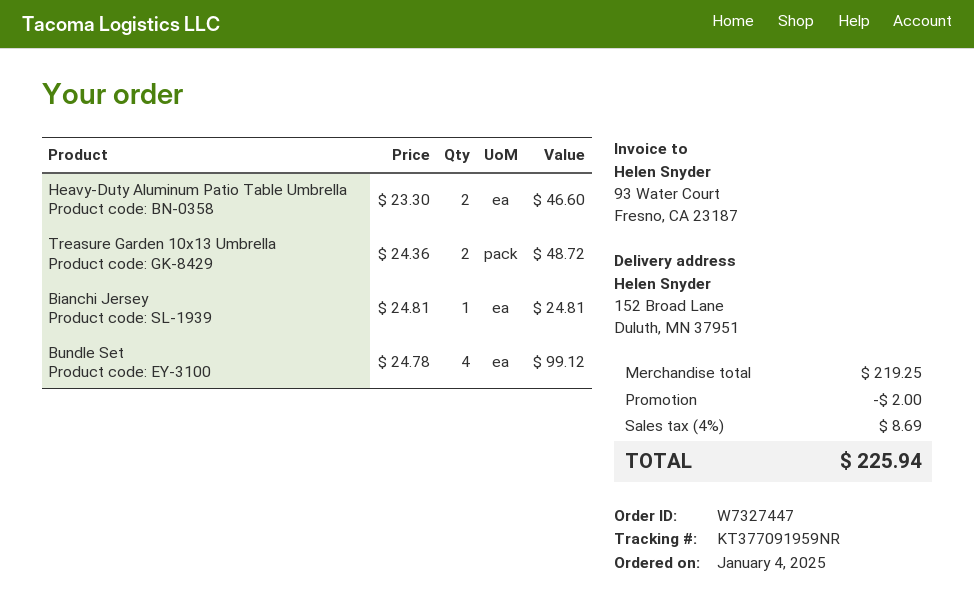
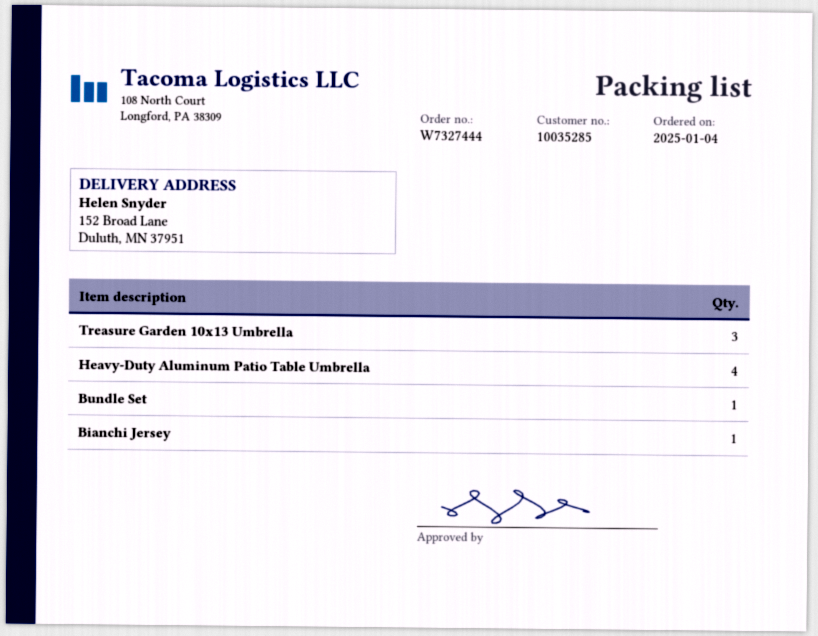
order number: W7327447 -> W7327444
Heavy-Duty Aluminum Patio Table Umbrella: 2 -> 4
Treasure Garden 10x13 Umbrella: 2 -> 3
Bundle Set: 4 -> 1

